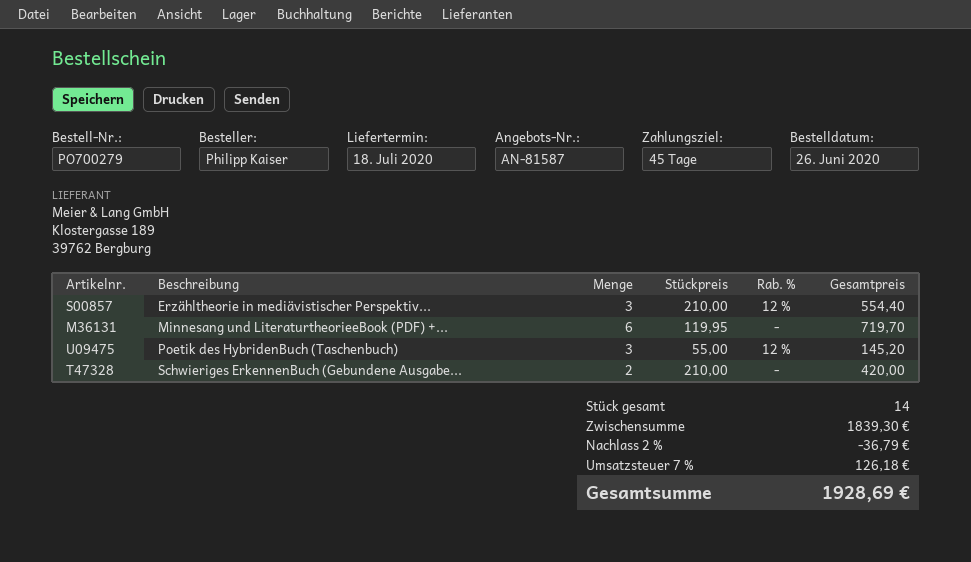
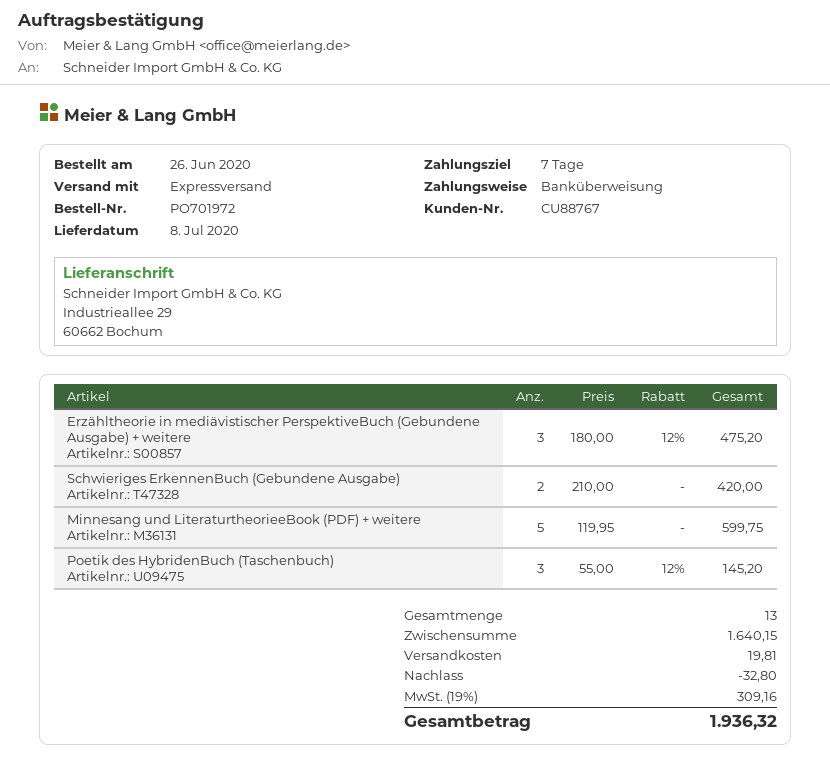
order number: PO700279 -> PO701972
delivery date: 2020-07-18 -> 2020-07-08
payment terms: 45 days -> 7 days
Erzähltheorie in mediävistischer Perspektiv...: 3 x 210.00 - 12% = 554.40 -> 3 x 180.00 - 12% = 475.20
Minnesang und LiteraturtheorieeBook (PDF) +...: 6 x 119.95 = 719.70 -> 5 x 119.95 = 599.75
total quantity: 14 -> 13
subtotal: 1839.30 -> 1640.15
discount: 36.79 -> 32.80
shipping: none -> 19.81
tax: 7% = 126.18 -> 19% = 309.16
total: 1928.69 -> 1936.32

